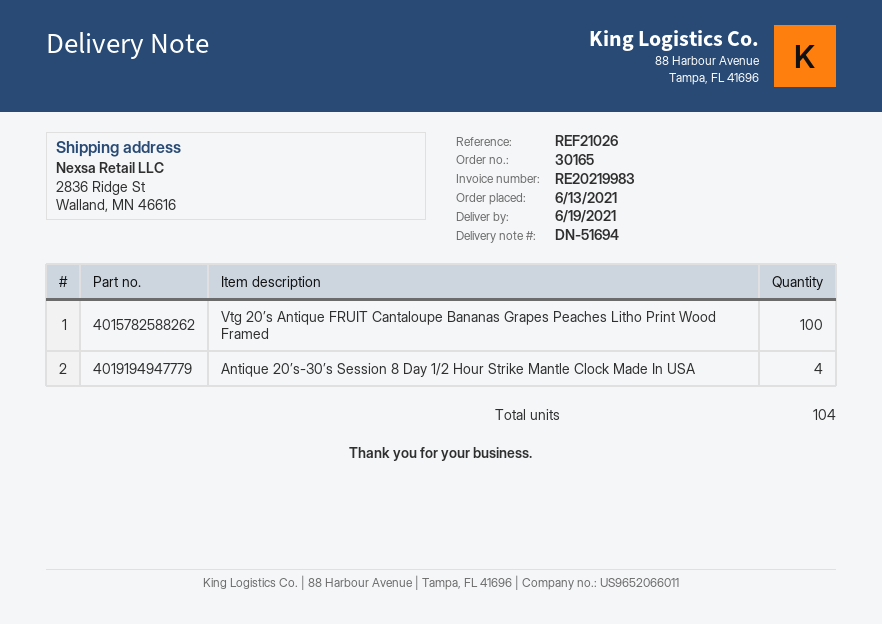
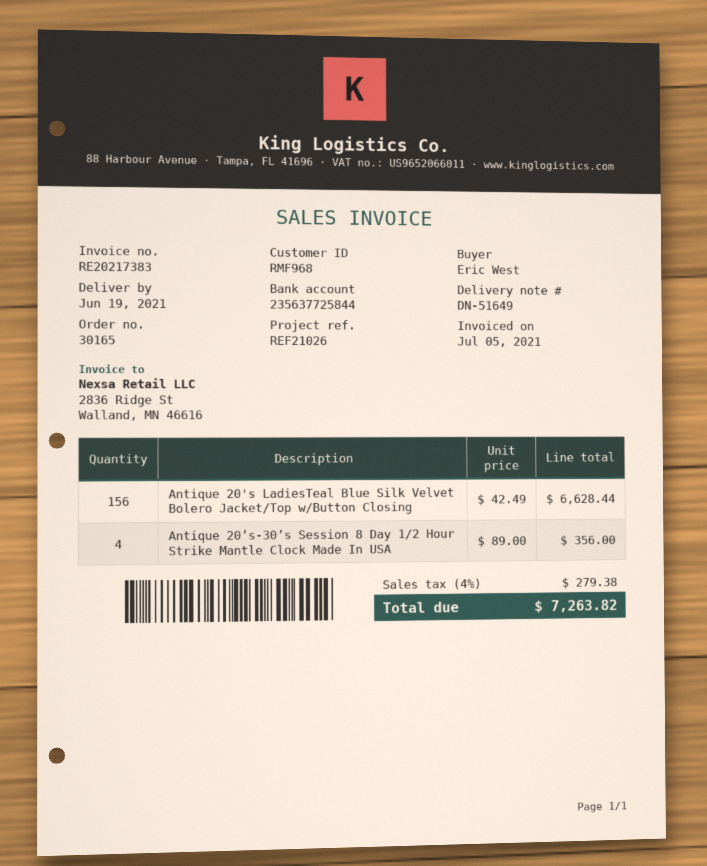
delivery note number: DN-51694 -> DN-51649
invoice number: RE20219983 -> RE20217383
Vtg 20’s Antique FRUIT Cantaloupe Bananas Grapes Peaches Litho Print Wood Framed: 100 -> none
Antique 20's LadiesTeal Blue Silk Velvet Bolero Jacket/Top w/Button Closing: none -> 156

